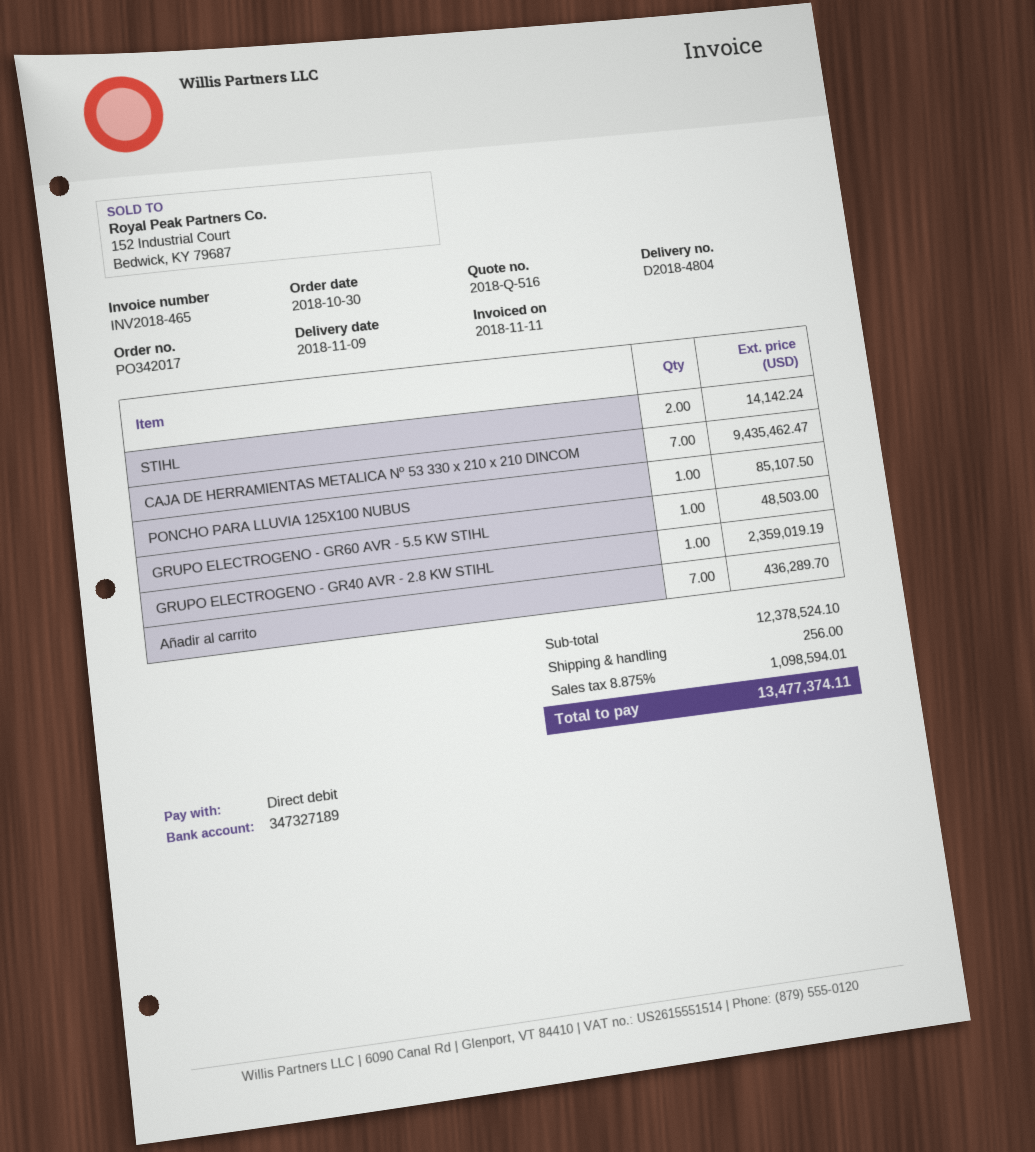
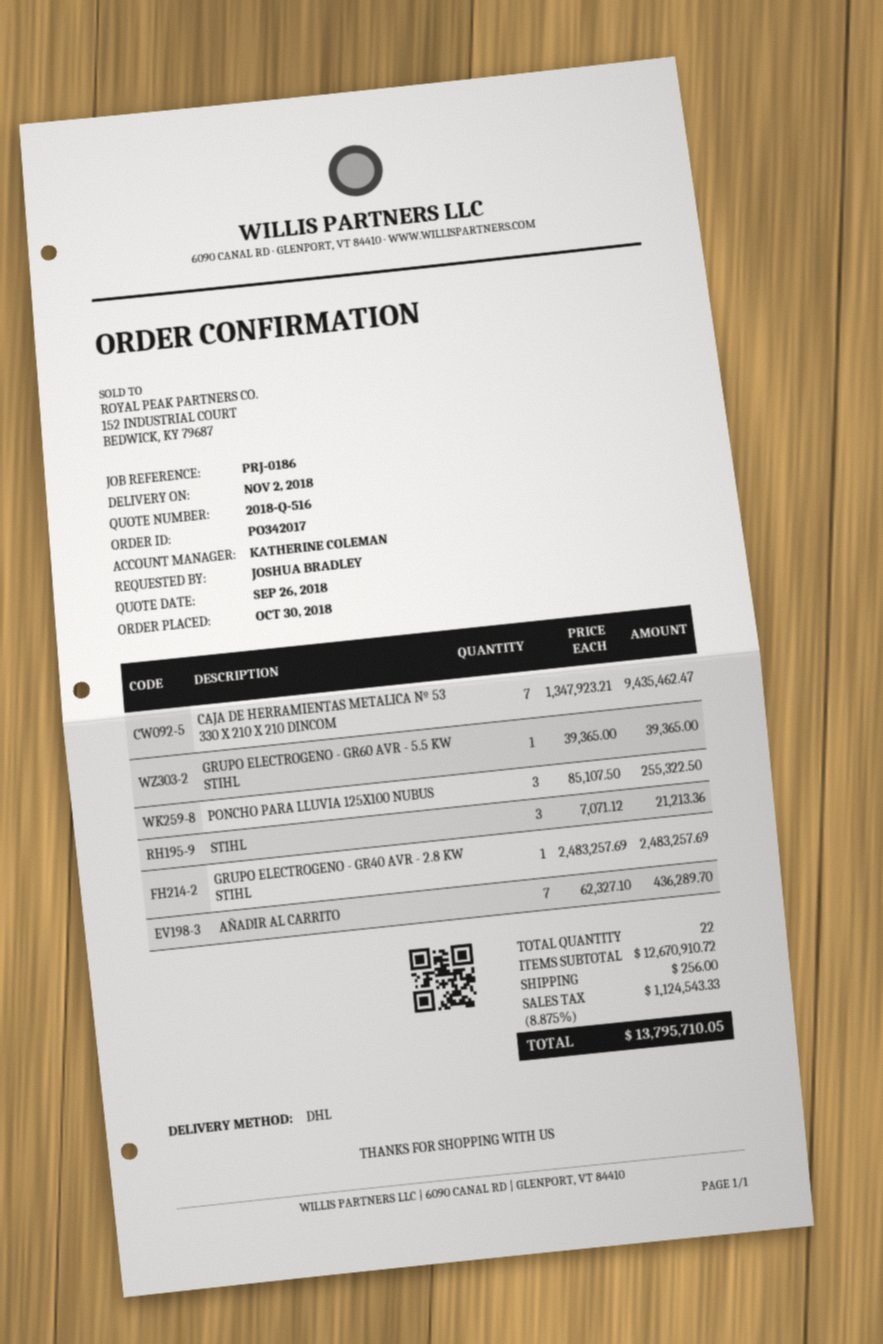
delivery date: 2018-11-09 -> 2018-11-02
STIHL: 2 for 14142.24 -> 3 for 21213.36
PONCHO PARA LLUVIA 125X100 NUBUS: 1 for 85107.50 -> 3 for 255322.50
GRUPO ELECTROGENO - GR60 AVR - 5.5 KW STIHL: 1 for 48503.00 -> 1 for 39365.00
GRUPO ELECTROGENO - GR40 AVR - 2.8 KW STIHL: 1 for 2359019.19 -> 1 for 2483257.69
subtotal: 12378524.10 -> 12670910.72
tax: 8.875% = 1098594.01 -> 8.875% = 1124543.33
total: 13477374.11 -> 13795710.05

